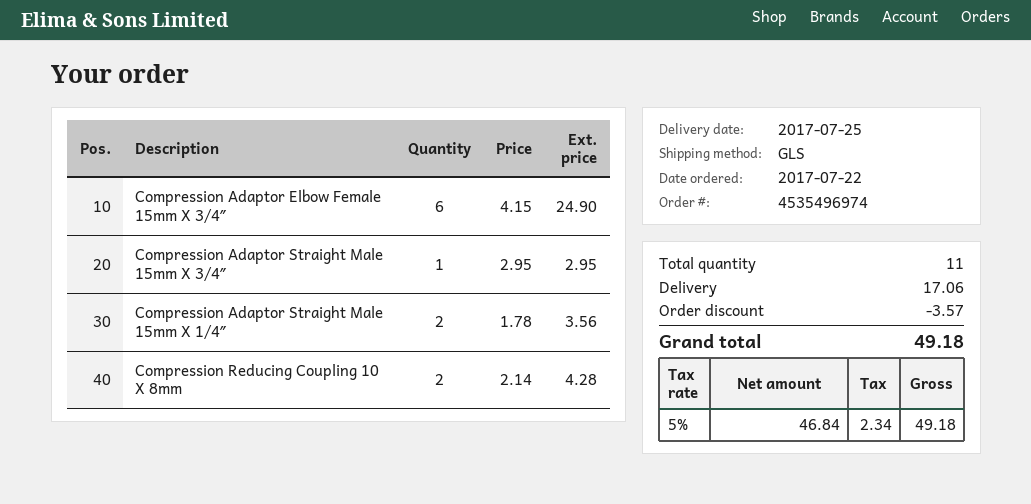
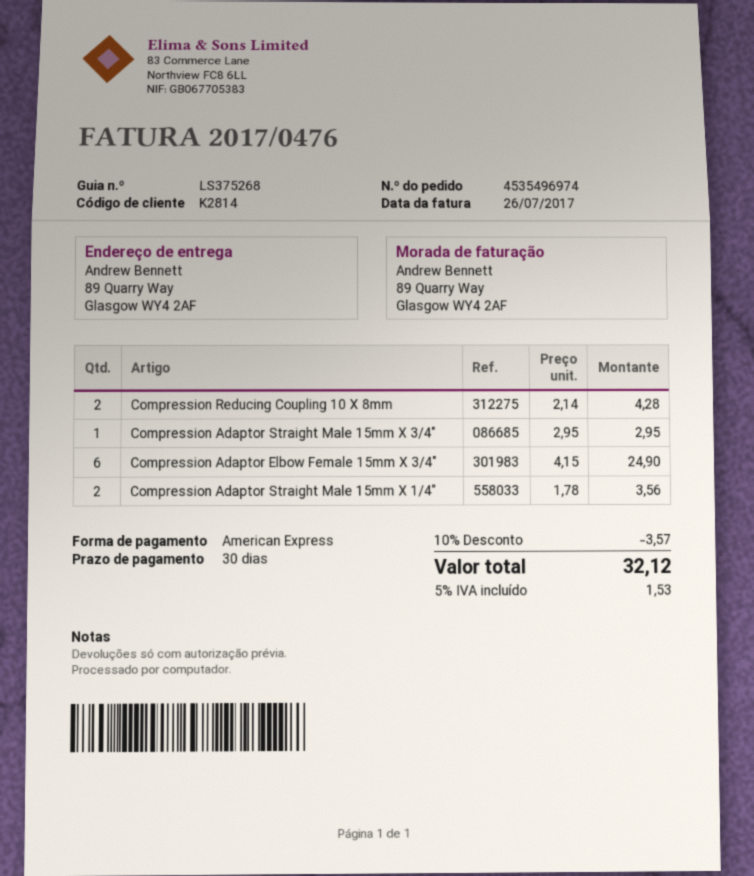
shipping: 17.06 -> none
tax: 5% = 2.34 -> 5% = 1.53
total: 49.18 -> 32.12

